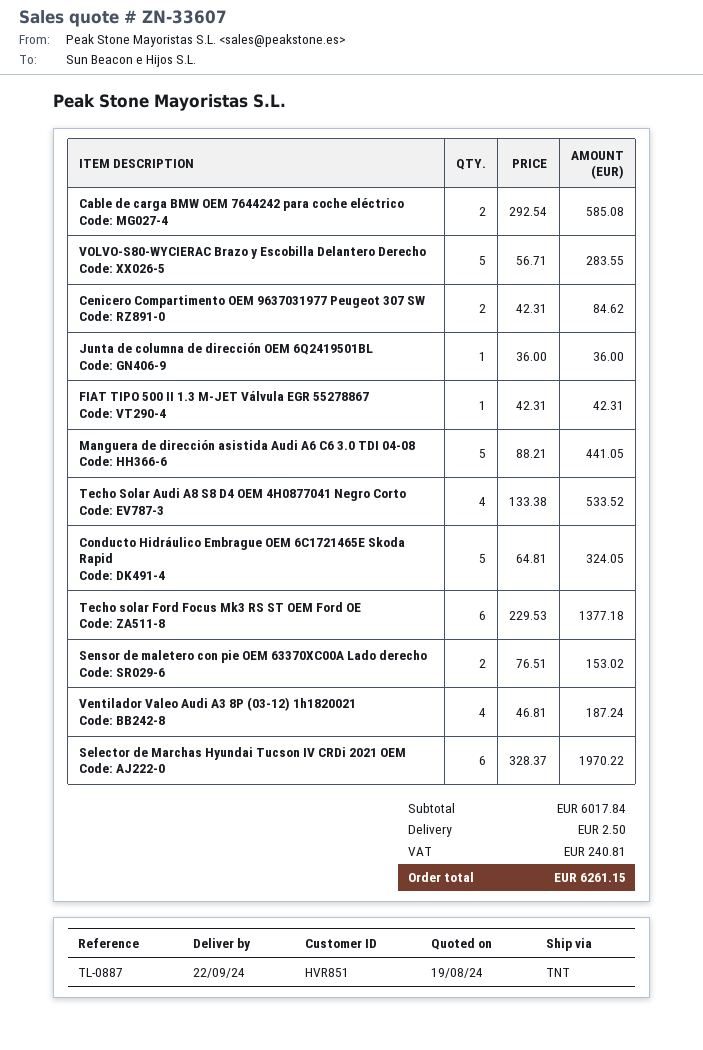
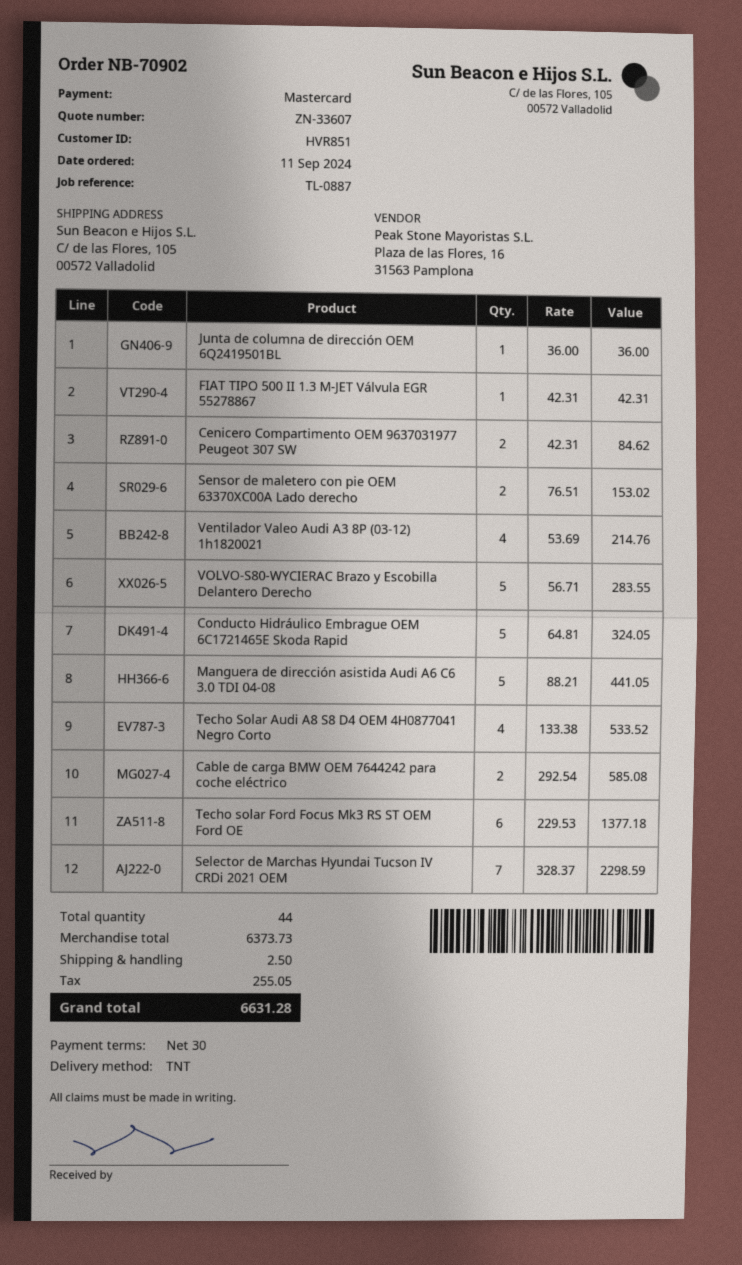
Ventilador Valeo Audi A3 8P (03-12) 1h1820021: 4 x 46.81 = 187.24 -> 4 x 53.69 = 214.76
Selector de Marchas Hyundai Tucson IV CRDi 2021 OEM: 6 x 328.37 = 1970.22 -> 7 x 328.37 = 2298.59
subtotal: 6017.84 -> 6373.73
tax: 240.81 -> 255.05
total: 6261.15 -> 6631.28

